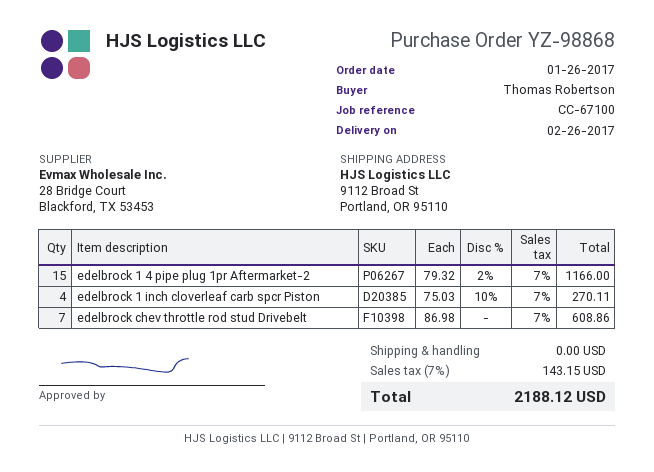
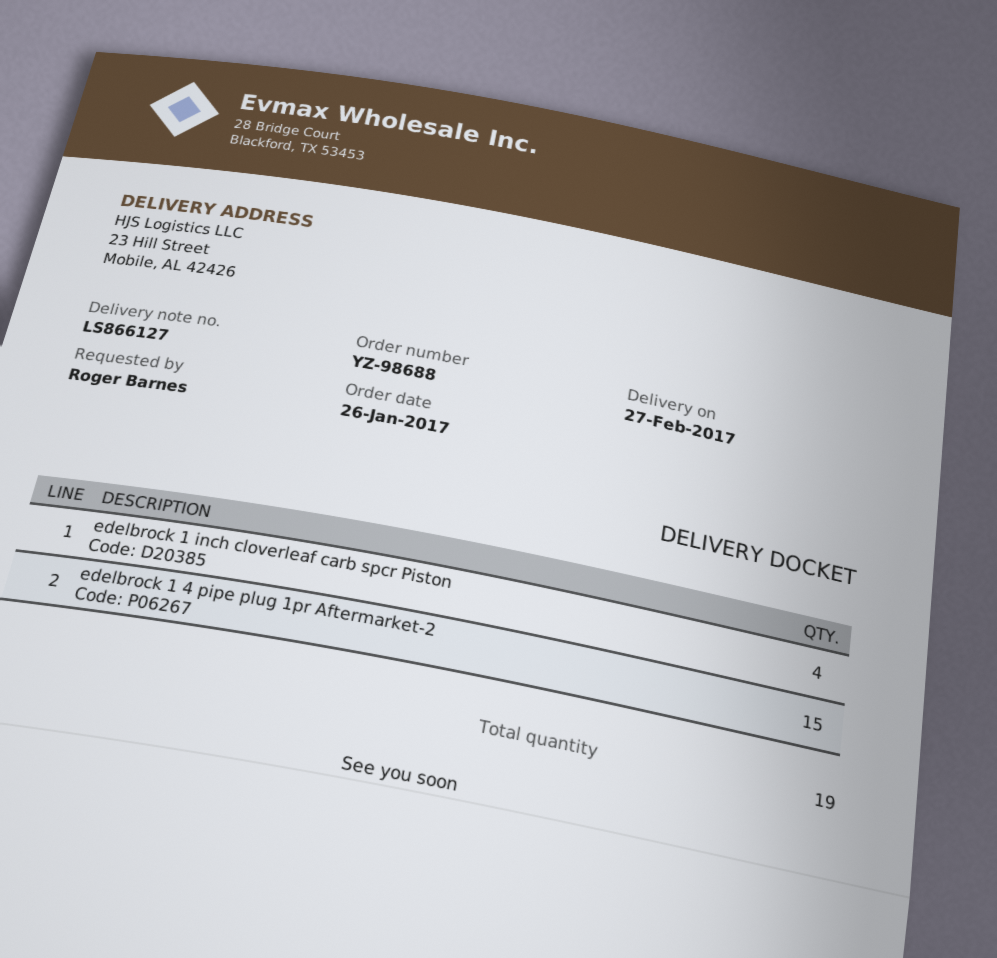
order number: YZ-98868 -> YZ-98688
delivery date: 2017-02-26 -> 2017-02-27
ordered by: Thomas Robertson -> Roger Barnes
ship to: 9112 Broad St, Portland, OR 95110 -> 23 Hill Street, Mobile, AL 42426
edelbrock chev throttle rod stud Drivebelt: 7 -> none

